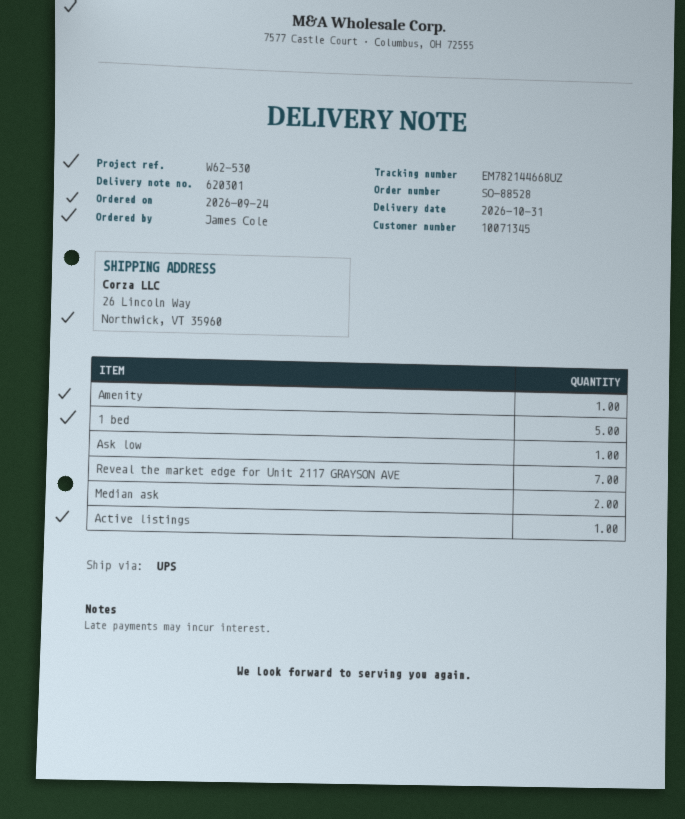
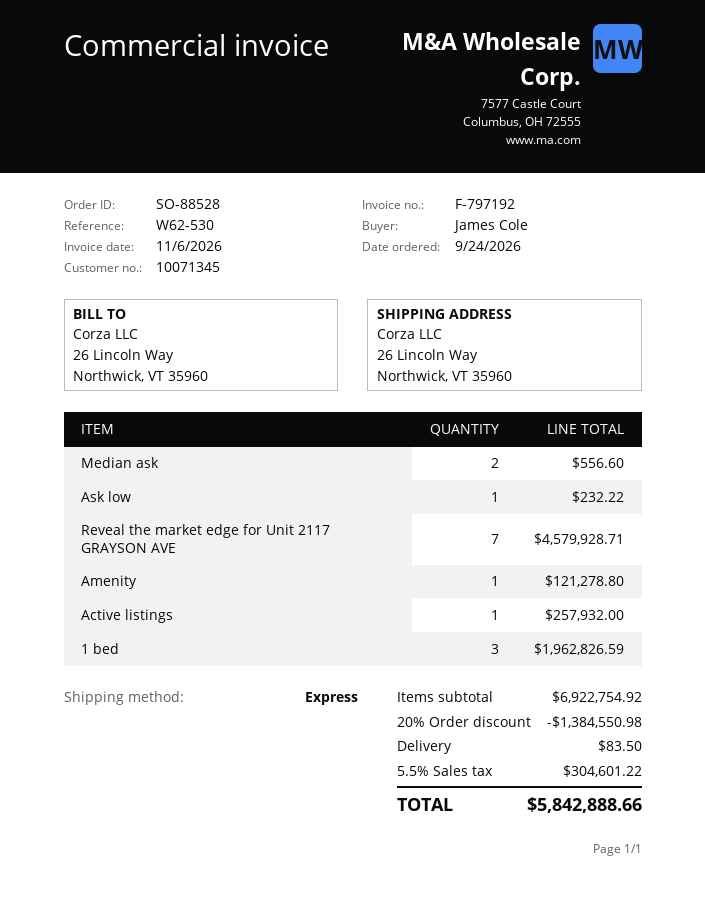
shipping method: UPS -> express
1 bed: 5 -> 3

